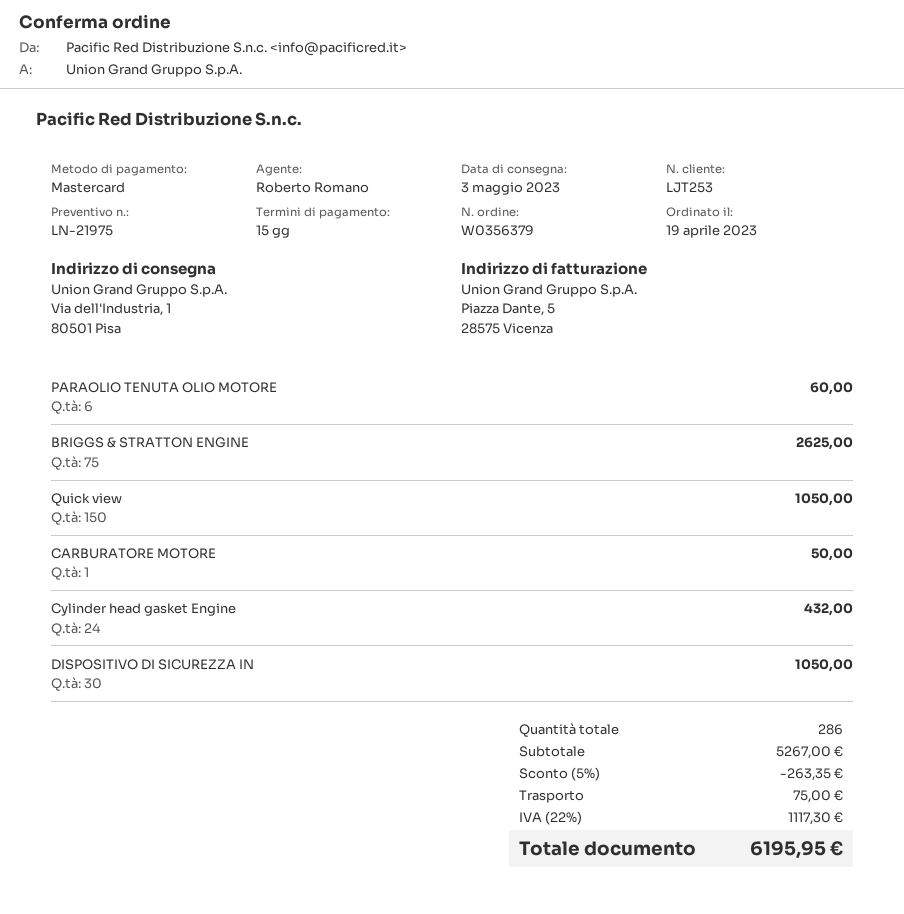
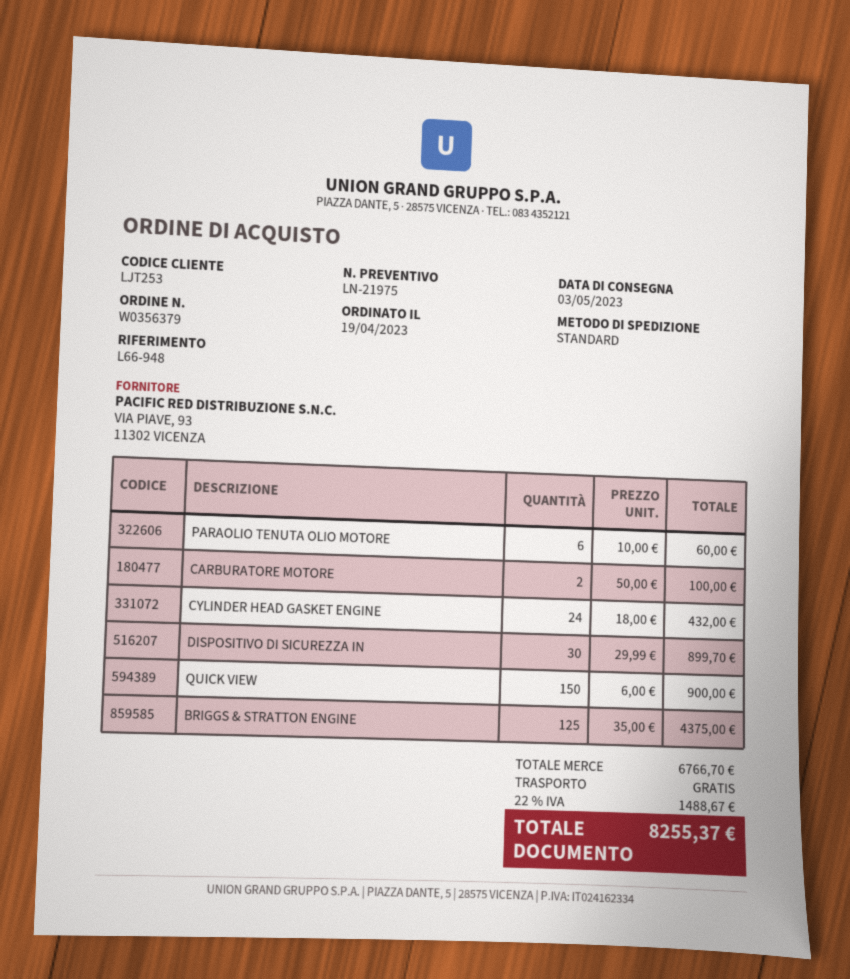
BRIGGS & STRATTON ENGINE: 75 for 2625.00 -> 125 for 4375.00
Quick view: 150 for 1050.00 -> 150 for 900.00
CARBURATORE MOTORE: 1 for 50.00 -> 2 for 100.00
DISPOSITIVO DI SICUREZZA IN: 30 for 1050.00 -> 30 for 899.70
subtotal: 5267.00 -> 6766.70
discount: 5% = 263.35 -> none
shipping: 75.00 -> 0.00
tax: 22% = 1117.30 -> 22% = 1488.67
total: 6195.95 -> 8255.37

